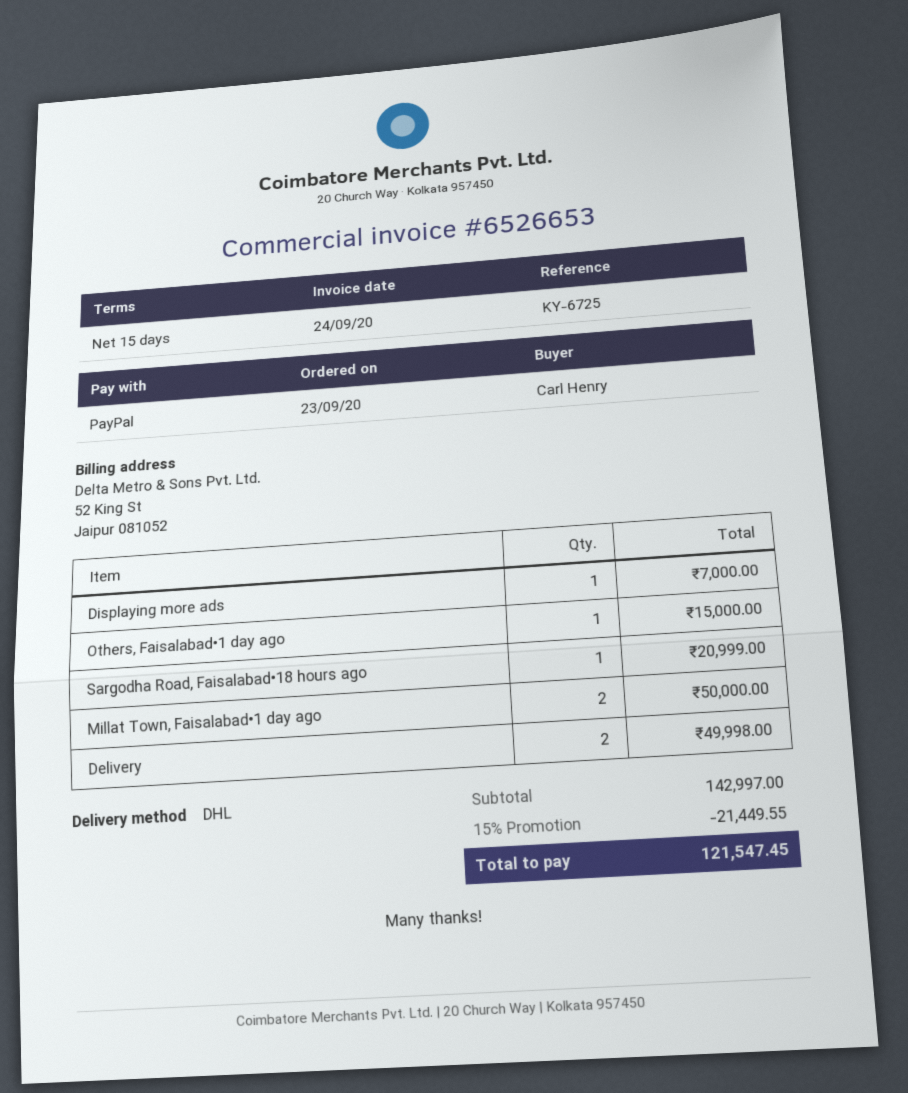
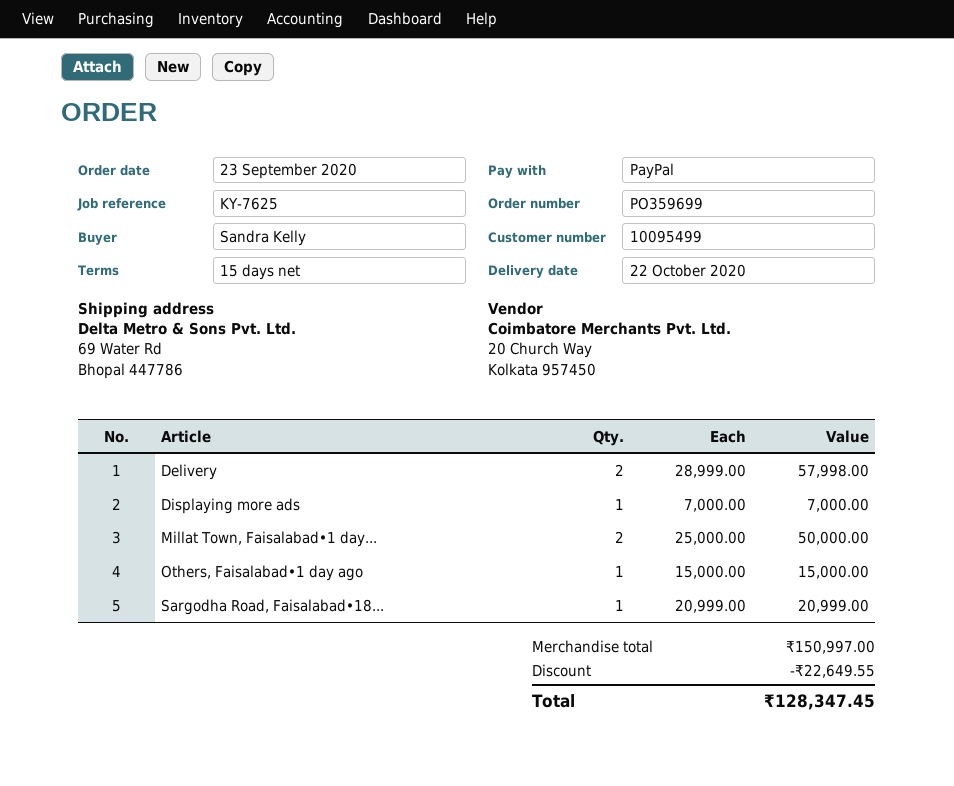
reference: KY-6725 -> KY-7625
ordered by: Carl Henry -> Sandra Kelly
Delivery: 2 for 49998.00 -> 2 for 57998.00
subtotal: 142997.00 -> 150997.00
discount: 21449.55 -> 22649.55
total: 121547.45 -> 128347.45

